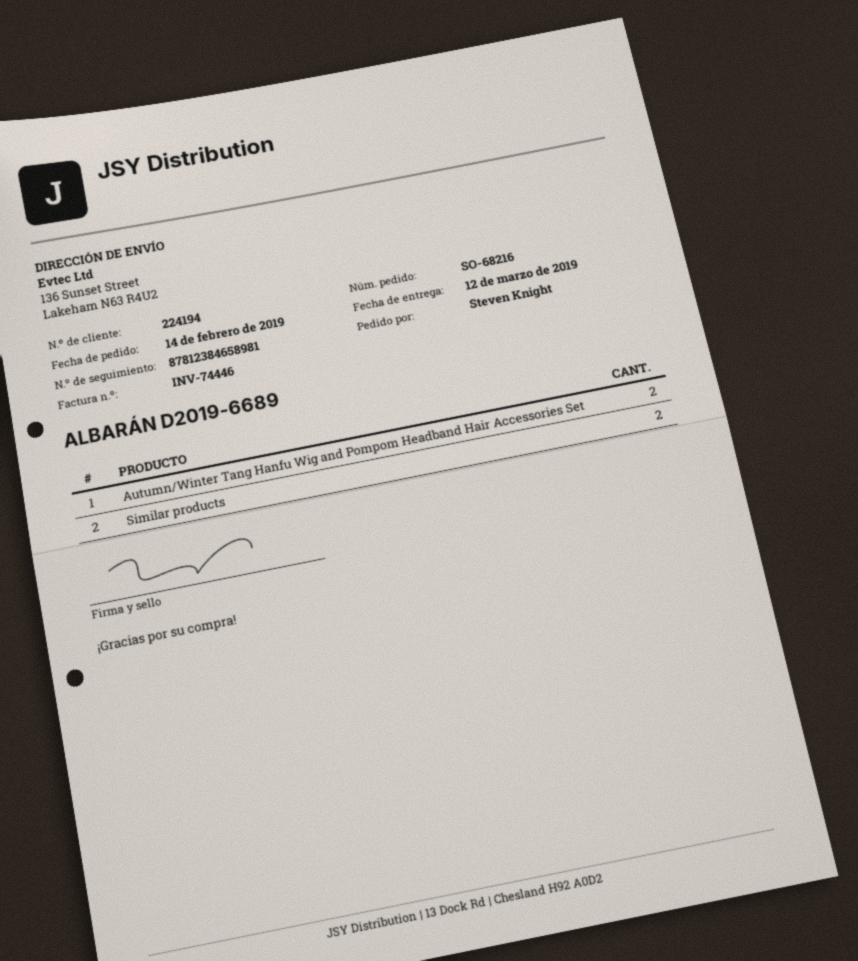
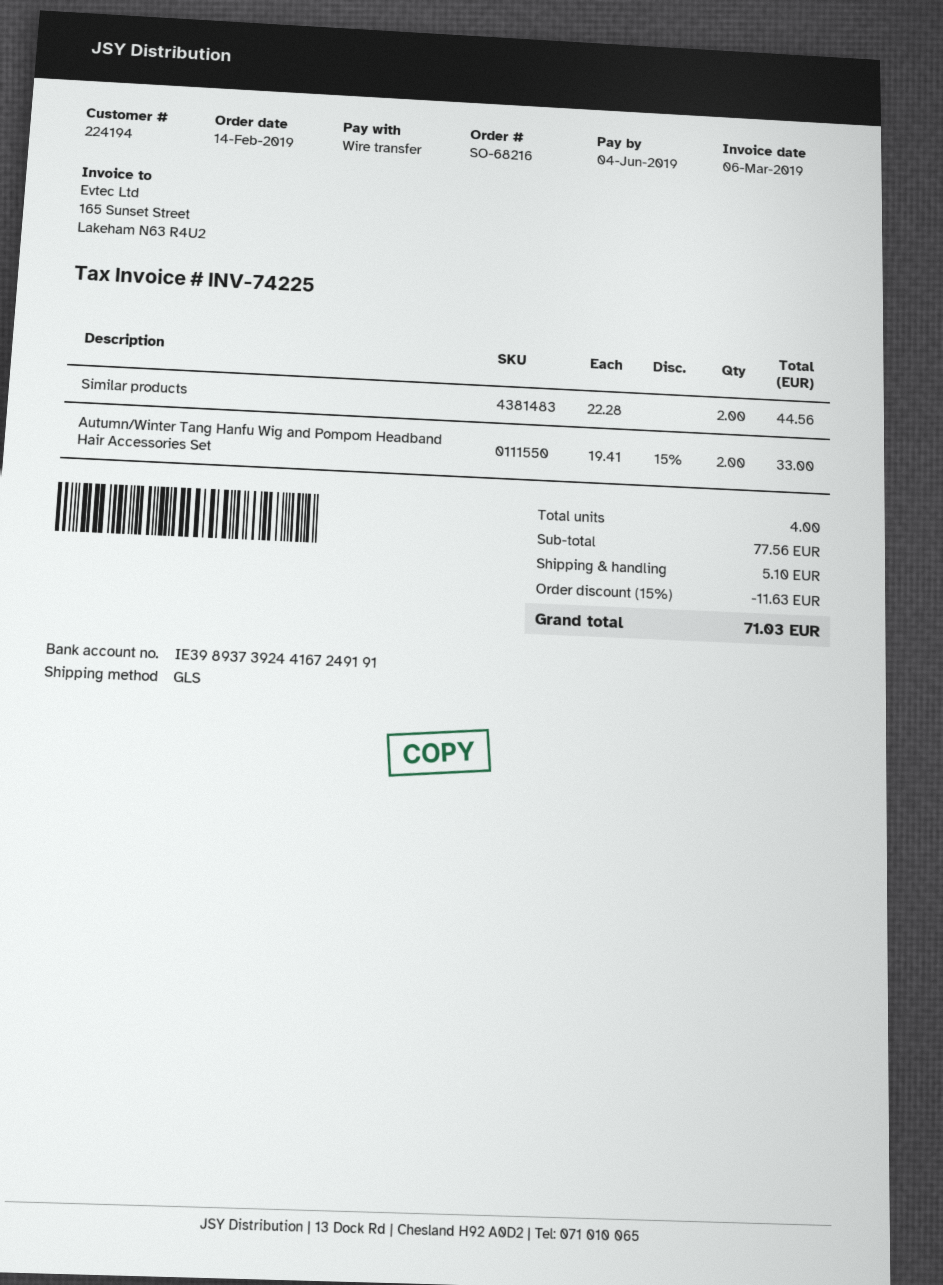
invoice number: INV-74446 -> INV-74225

